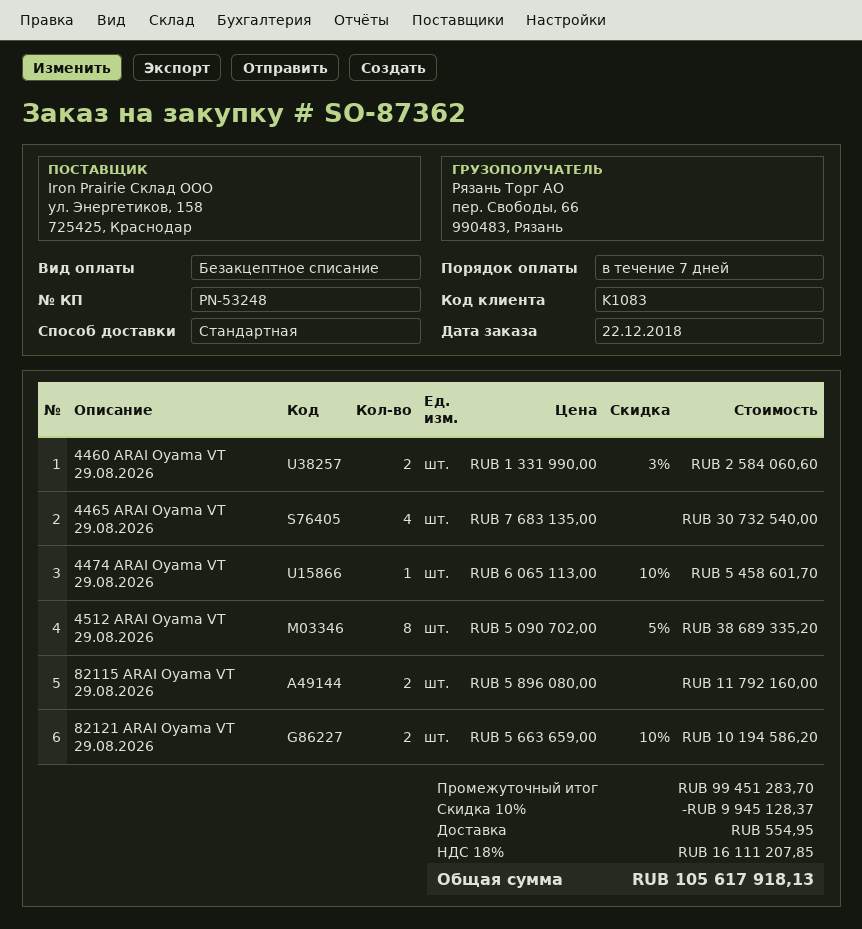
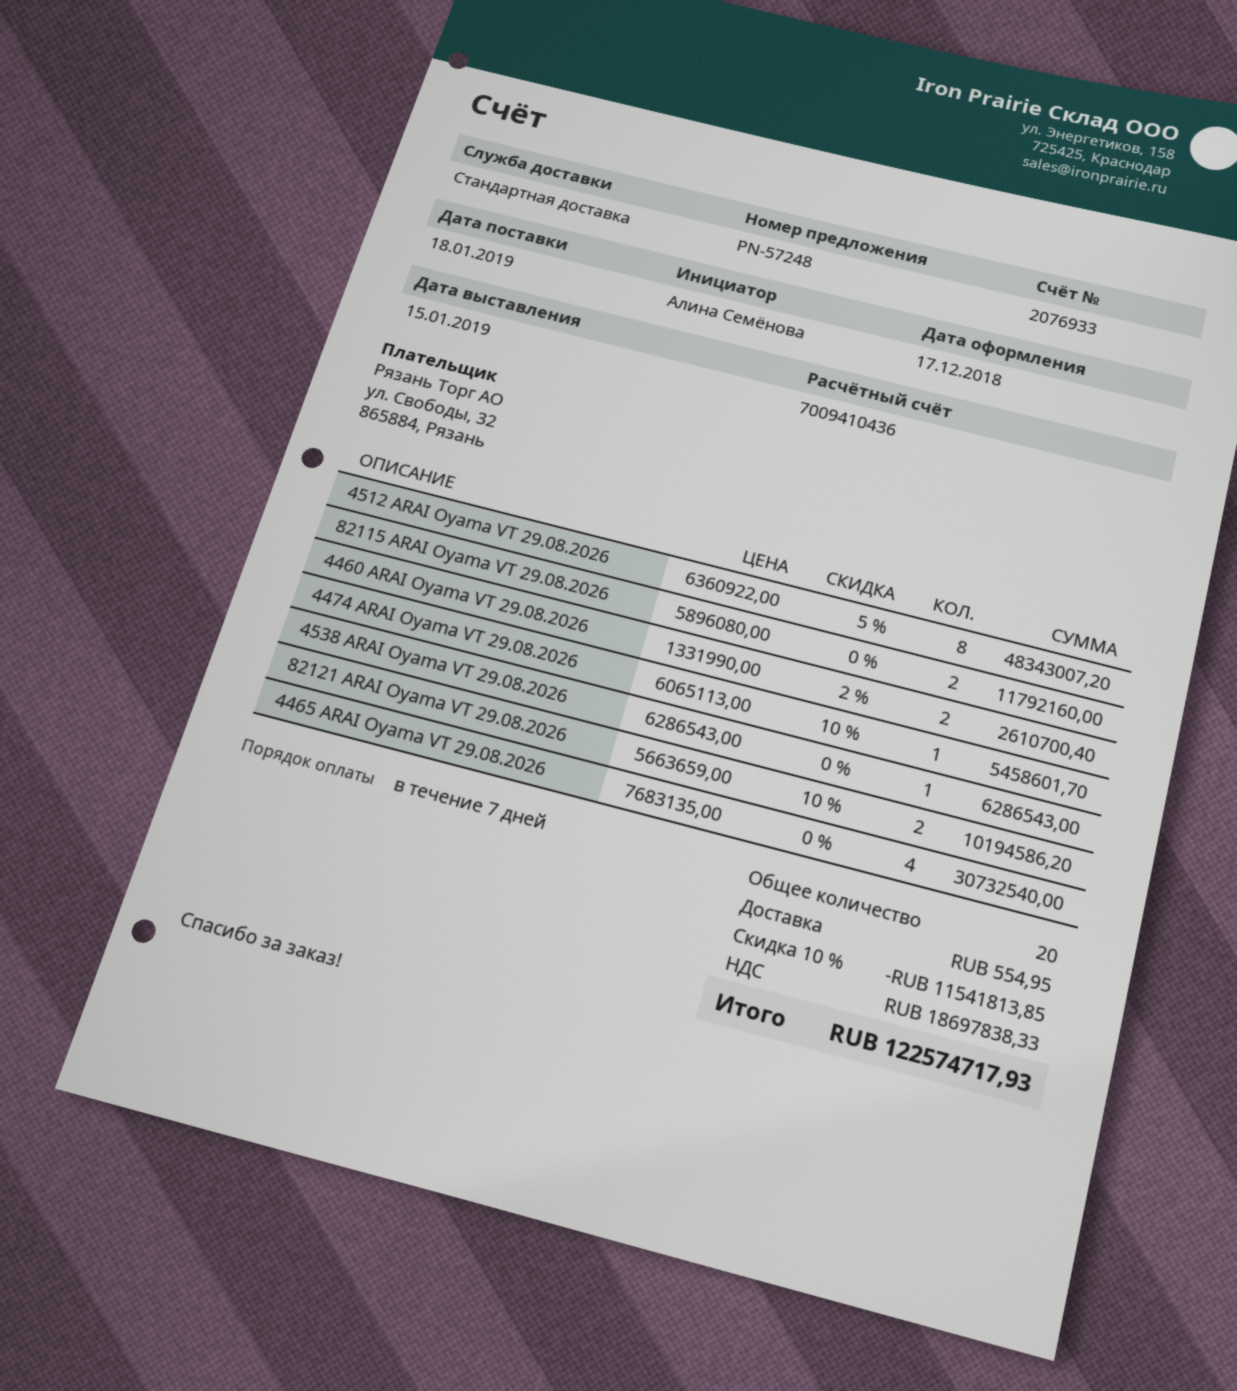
quote number: PN-53248 -> PN-57248
order date: 2018-12-22 -> 2018-12-17
4460 ARAI Oyama VT 29.08.2026: 2 x 1331990.00 - 3% = 2584060.60 -> 2 x 1331990.00 - 2% = 2610700.40
4512 ARAI Oyama VT 29.08.2026: 8 x 5090702.00 - 5% = 38689335.20 -> 8 x 6360922.00 - 5% = 48343007.20
4538 ARAI Oyama VT 29.08.2026: none -> 1 x 6286543.00 = 6286543.00
discount: 10% = 9945128.37 -> 10% = 11541813.85
tax: 16111207.85 -> 18697838.33
total: 105617918.13 -> 122574717.93

